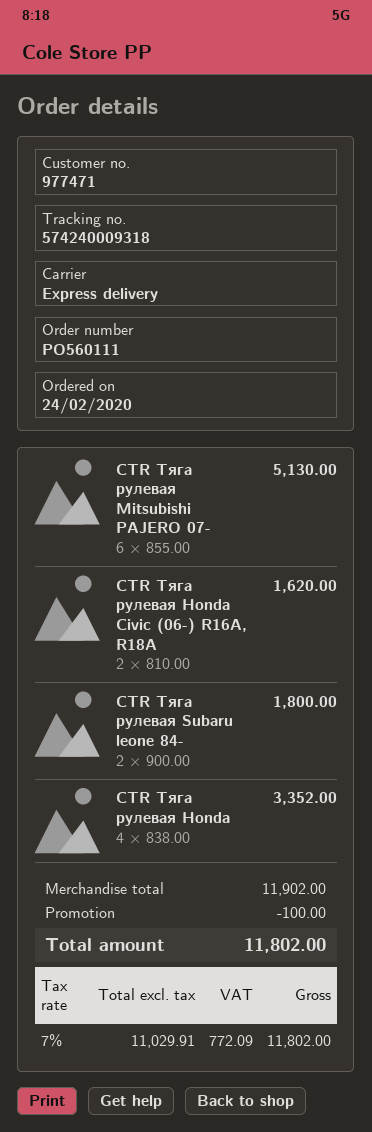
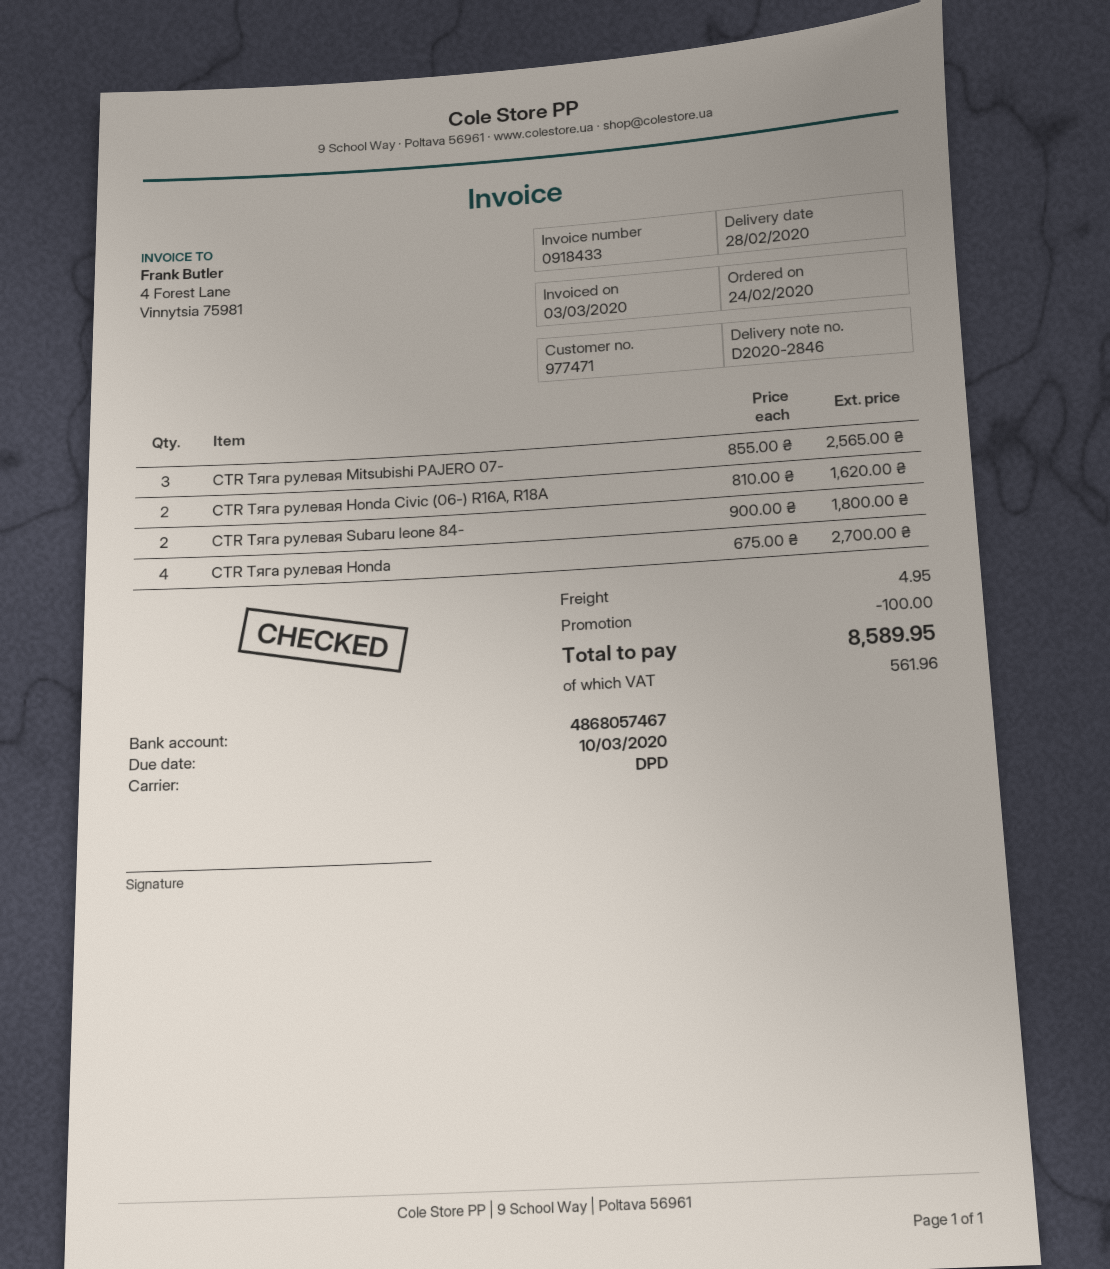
shipping method: express -> DPD
CTR Тяга рулевая Mitsubishi PAJERO 07-: 6 x 855.00 = 5130.00 -> 3 x 855.00 = 2565.00
CTR Тяга рулевая Honda: 4 x 838.00 = 3352.00 -> 4 x 675.00 = 2700.00
shipping: none -> 4.95
tax: 772.09 -> 561.96
total: 11802.00 -> 8589.95

